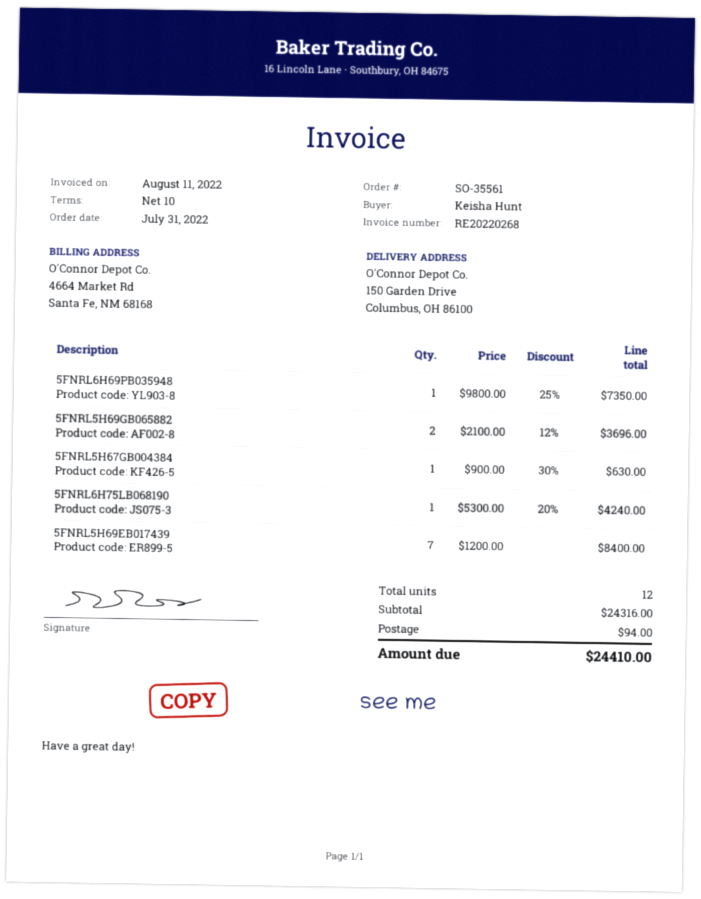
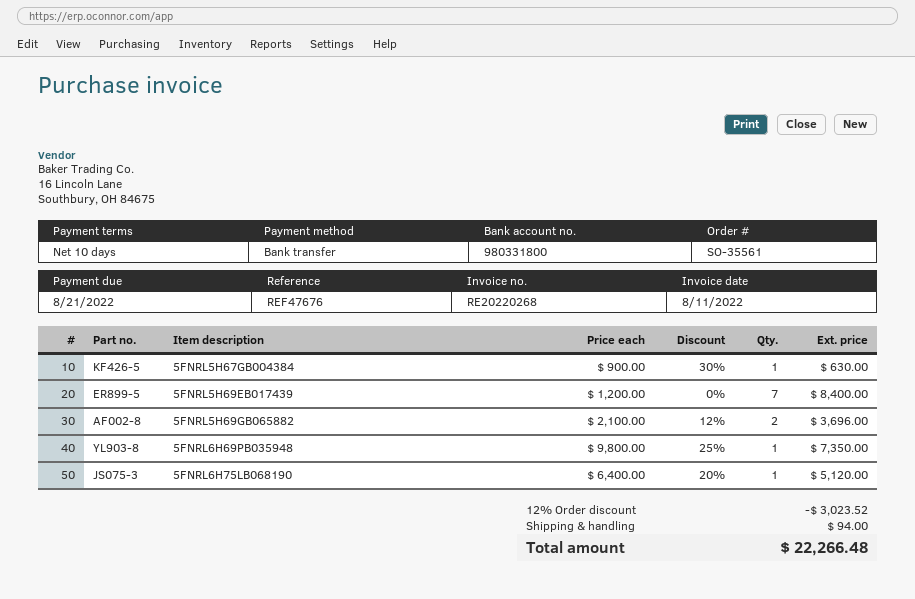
5FNRL6H75LB068190: 1 x 5300.00 - 20% = 4240.00 -> 1 x 6400.00 - 20% = 5120.00
discount: none -> 12% = 3023.52
total: 24410.00 -> 22266.48

